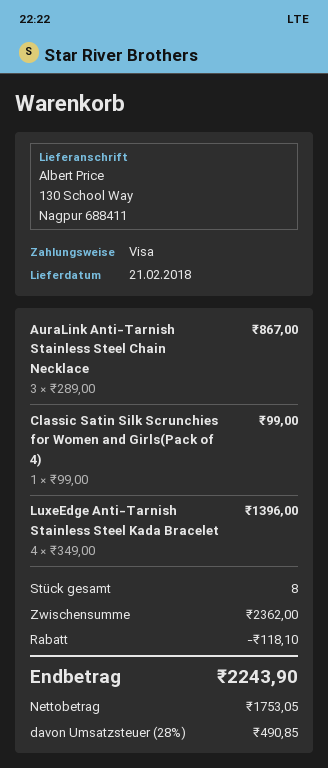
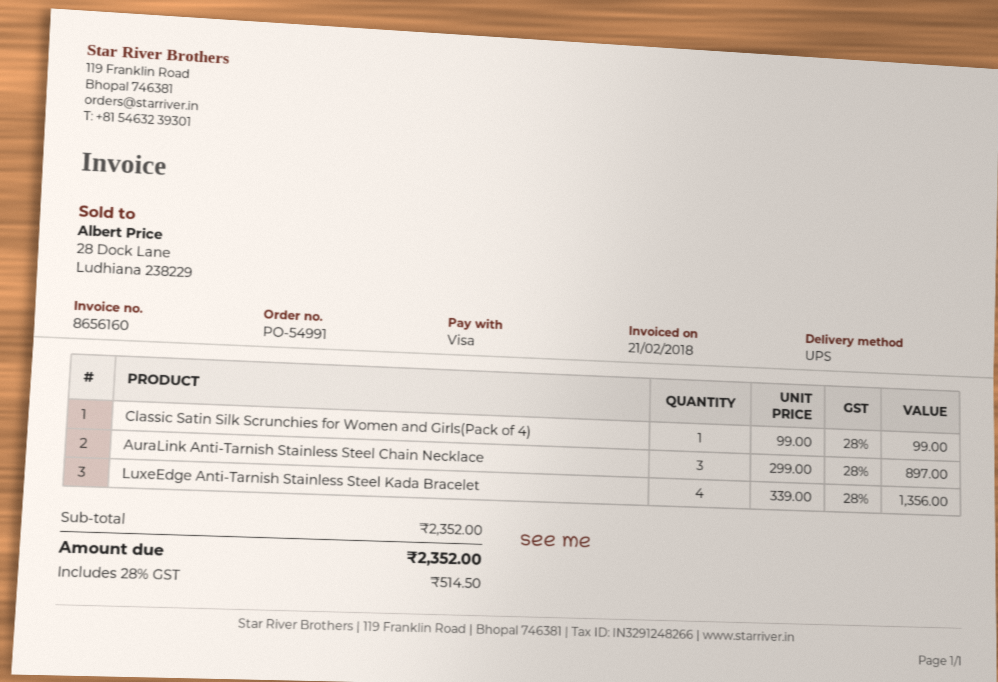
AuraLink Anti-Tarnish Stainless Steel Chain Necklace: 3 x 289.00 = 867.00 -> 3 x 299.00 = 897.00
LuxeEdge Anti-Tarnish Stainless Steel Kada Bracelet: 4 x 349.00 = 1396.00 -> 4 x 339.00 = 1356.00
subtotal: 2362.00 -> 2352.00
discount: 118.10 -> none
tax: 28% = 490.85 -> 28% = 514.50
total: 2243.90 -> 2352.00

